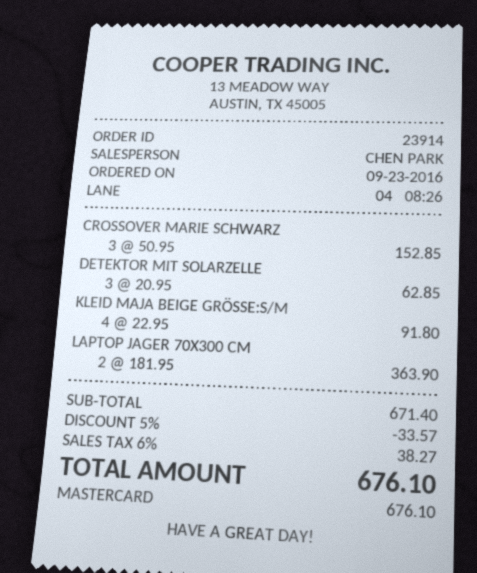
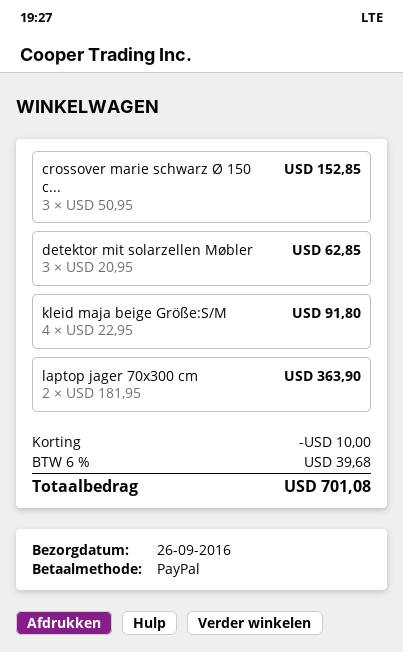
payment method: Mastercard -> PayPal
discount: 33.57 -> 10.00
tax: 6% = 38.27 -> 6% = 39.68
total: 676.10 -> 701.08

